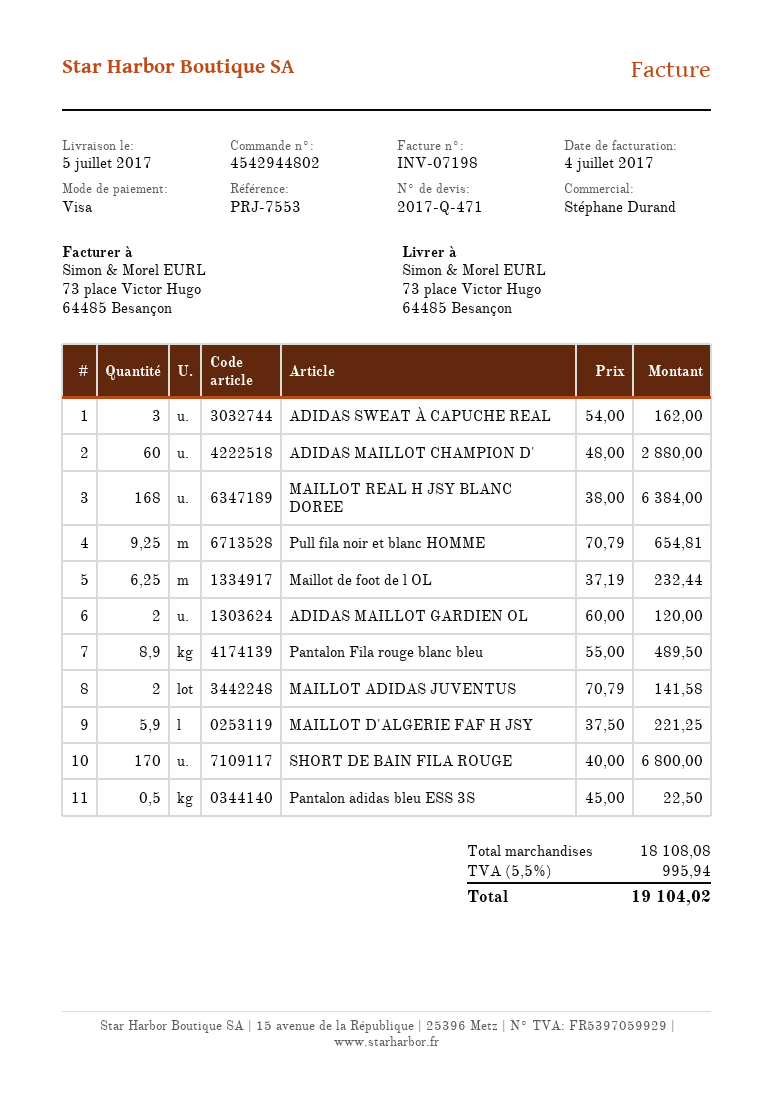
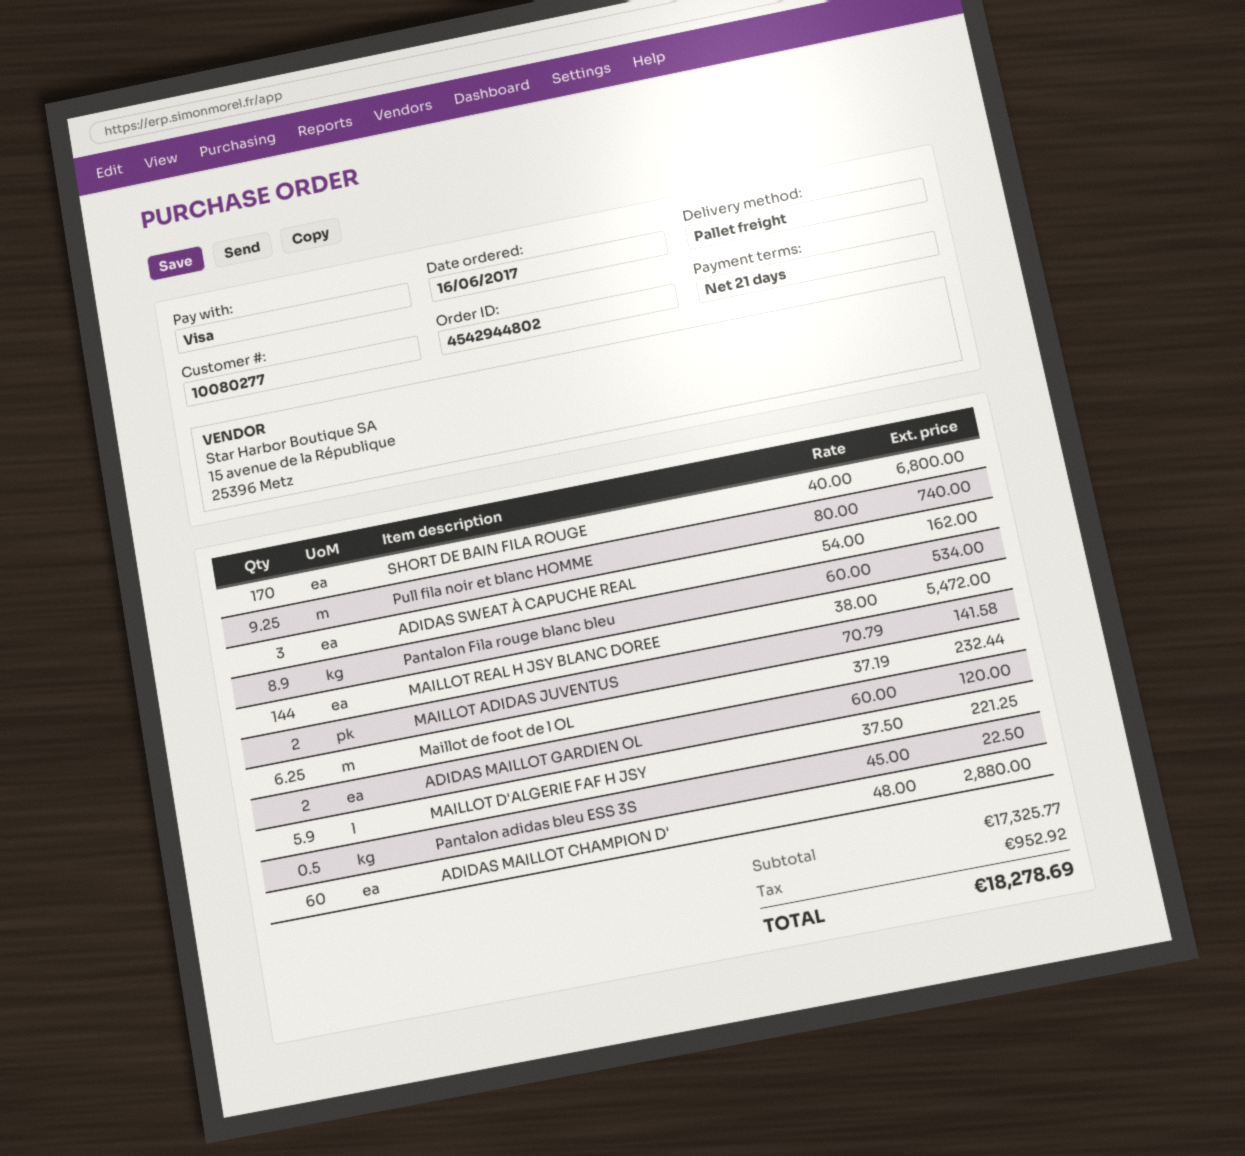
MAILLOT REAL H JSY BLANC DOREE: 168 x 38.00 = 6384.00 -> 144 x 38.00 = 5472.00
Pull fila noir et blanc HOMME: 9.25 x 70.79 = 654.81 -> 9.25 x 80.00 = 740.00
Pantalon Fila rouge blanc bleu: 8.9 x 55.00 = 489.50 -> 8.9 x 60.00 = 534.00
subtotal: 18108.08 -> 17325.77
tax: 995.94 -> 952.92
total: 19104.02 -> 18278.69

